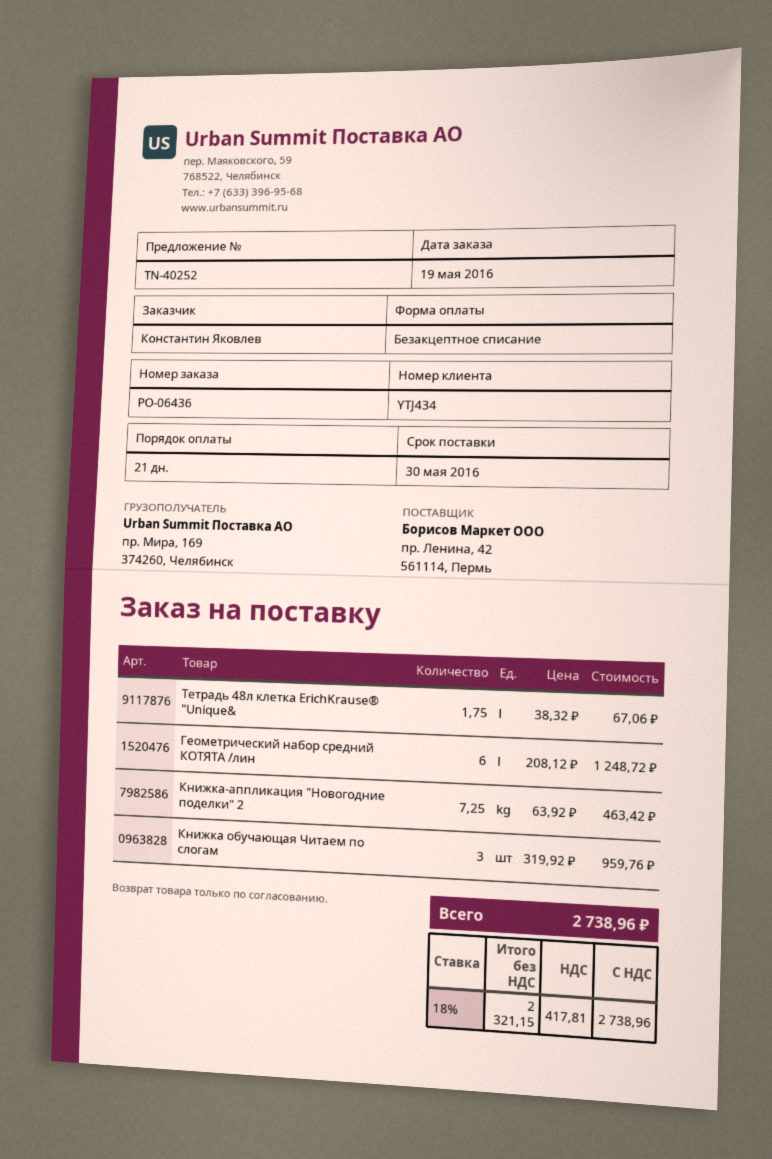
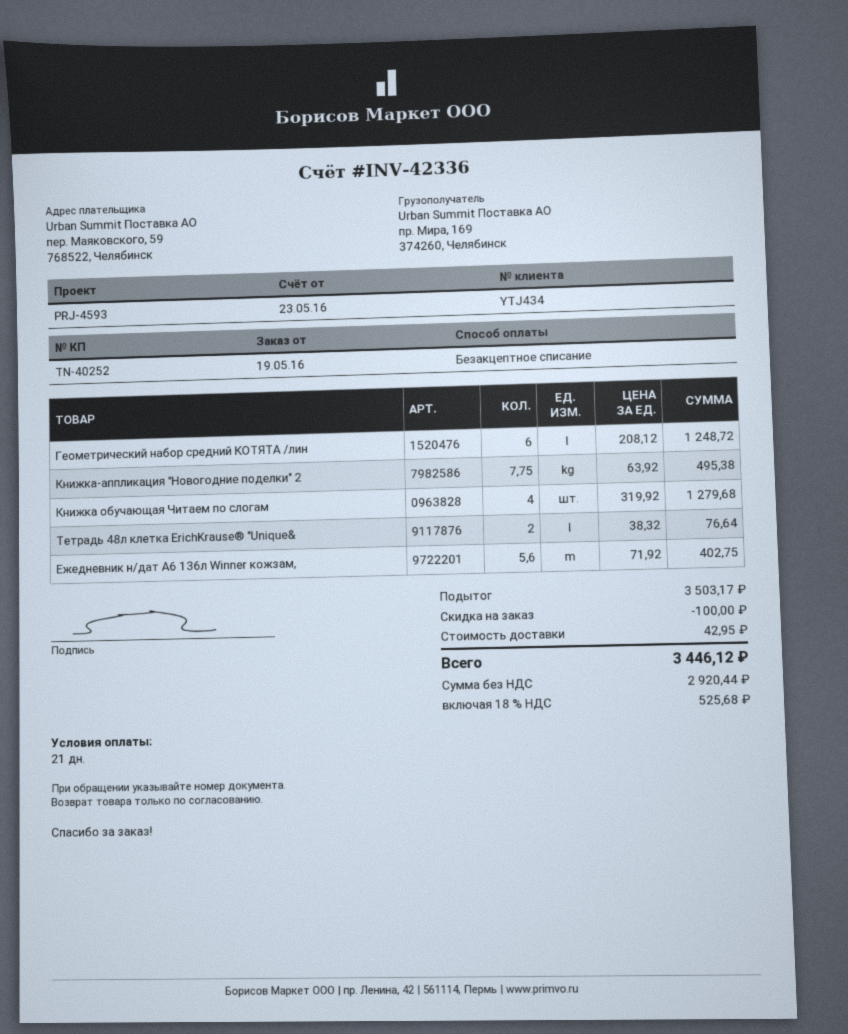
Тетрадь 48л клетка ErichKrause® "Unique&: 1.75 x 38.32 = 67.06 -> 2 x 38.32 = 76.64
Книжка-аппликация "Новогодние поделки" 2: 7.25 x 63.92 = 463.42 -> 7.75 x 63.92 = 495.38
Книжка обучающая Читаем по слогам: 3 x 319.92 = 959.76 -> 4 x 319.92 = 1279.68
Ежедневник н/дат А6 136л Winner кожзам,: none -> 5.6 x 71.92 = 402.75
discount: none -> 100.00
shipping: none -> 42.95
net: 2321.15 -> 2920.44
tax: 18% = 417.81 -> 18% = 525.68
total: 2738.96 -> 3446.12

